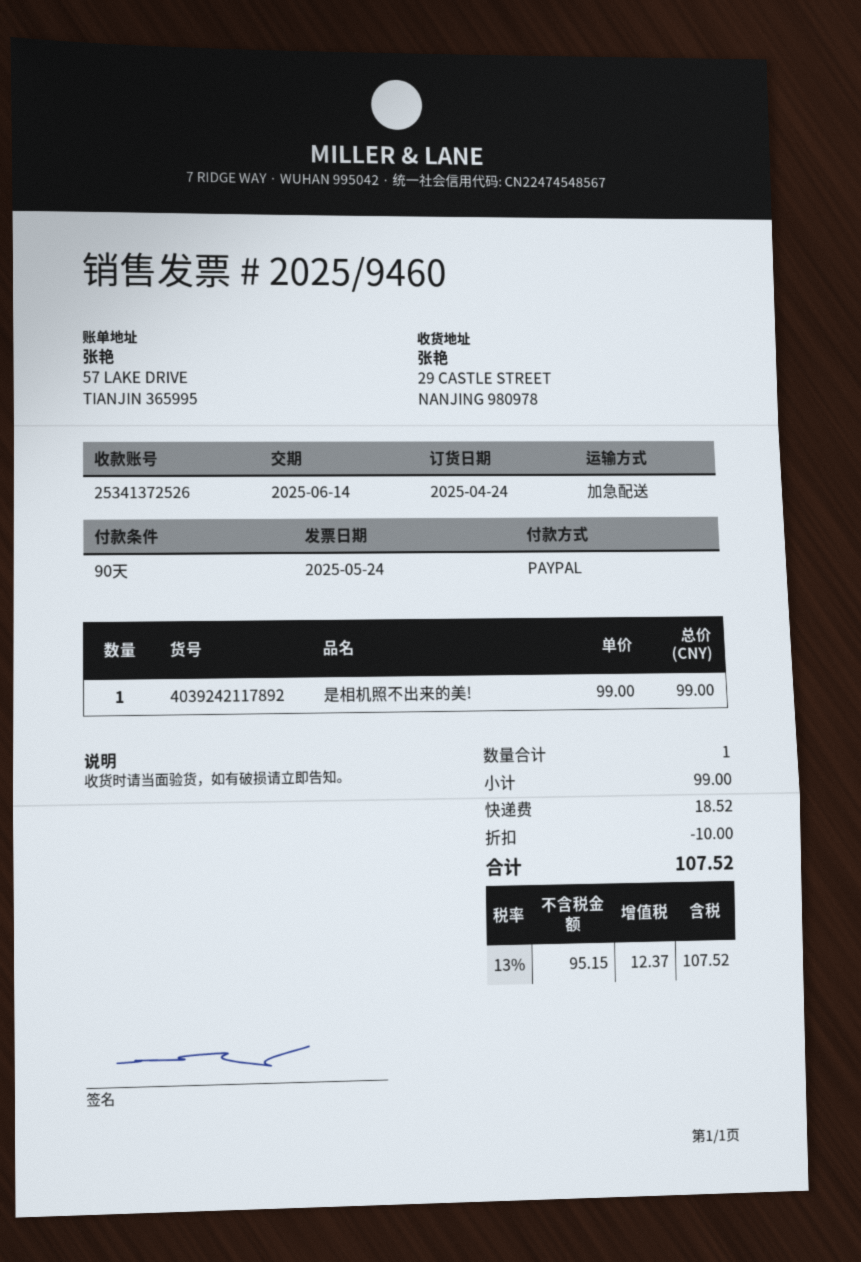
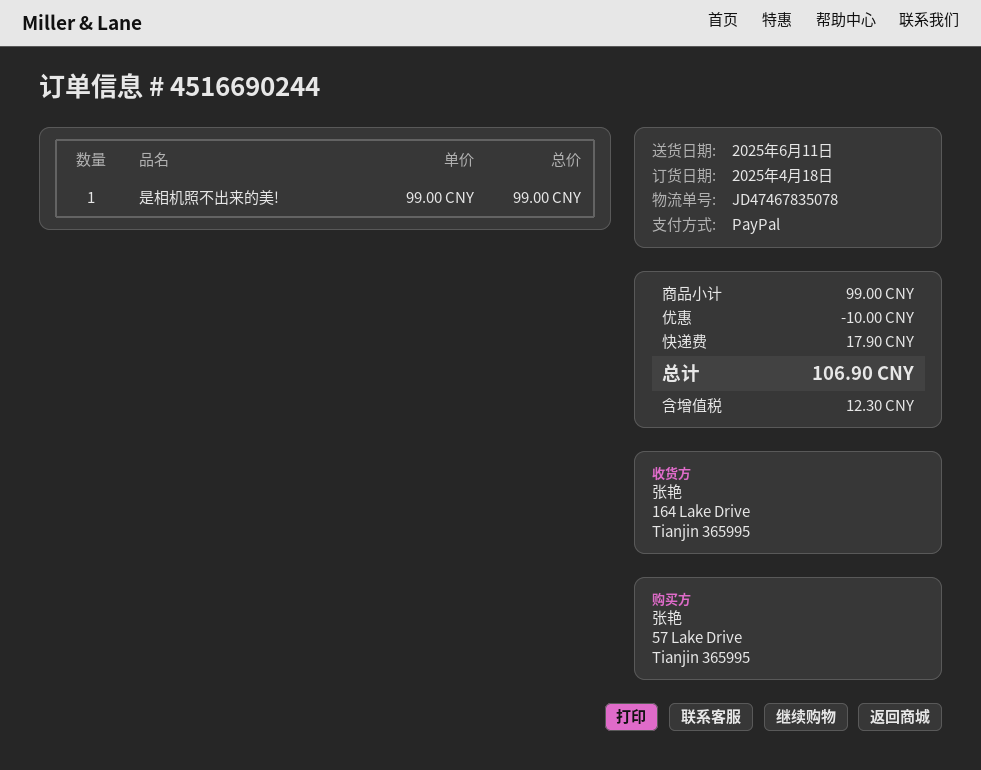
order date: 2025-04-24 -> 2025-04-18
delivery date: 2025-06-14 -> 2025-06-11
ship to: 29 CASTLE STREET, NANJING 980978 -> 164 Lake Drive, Tianjin 365995
shipping: 18.52 -> 17.90
tax: 12.37 -> 12.30
total: 107.52 -> 106.90

